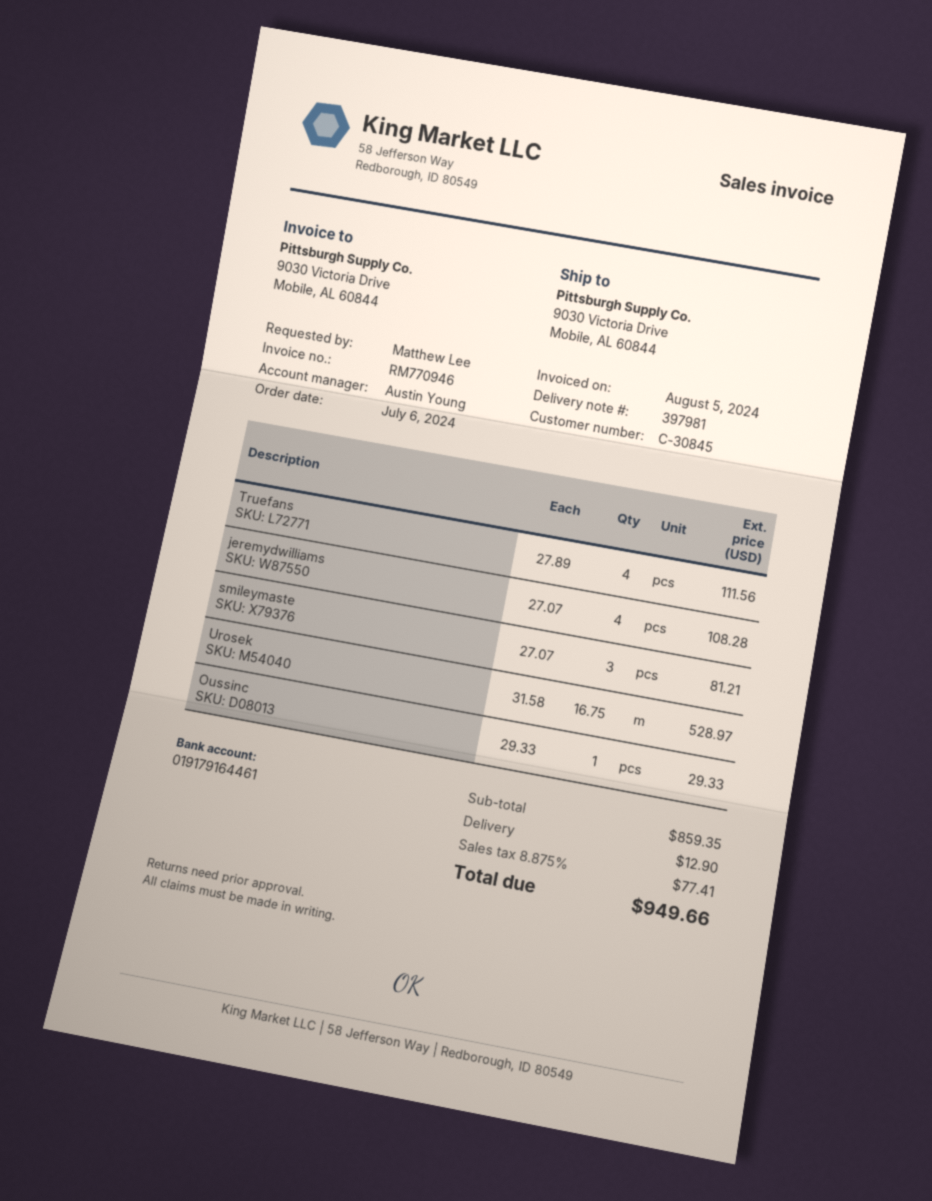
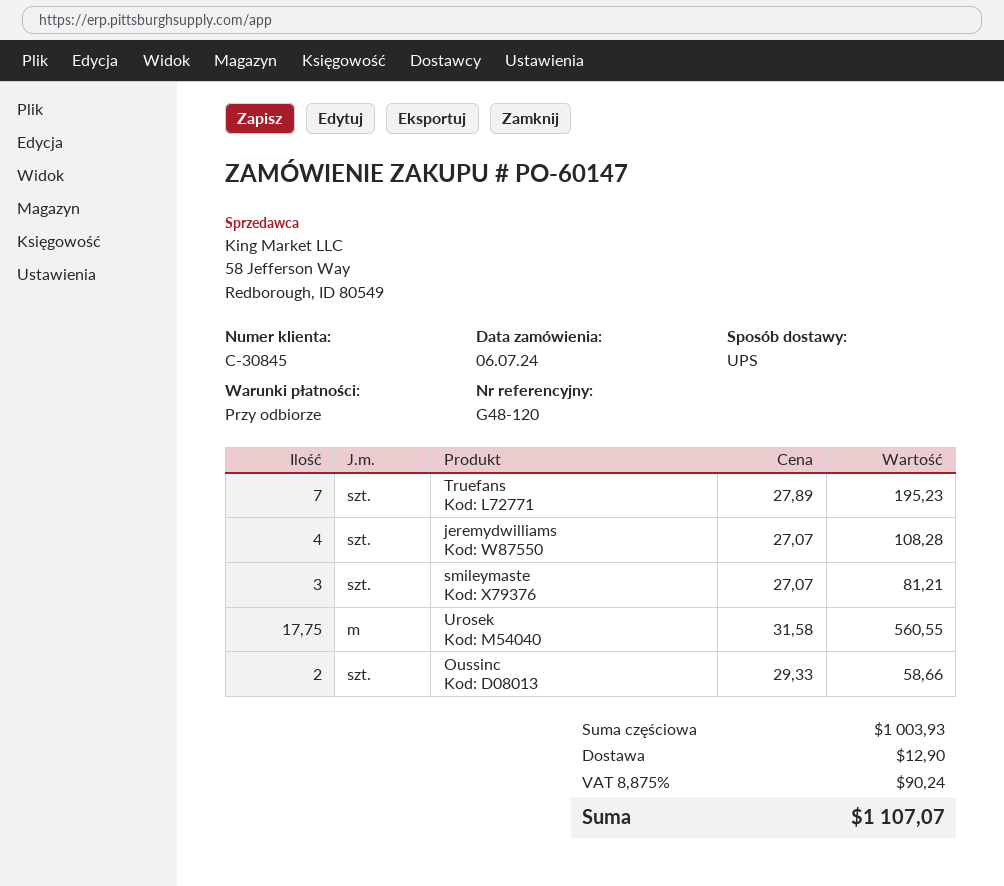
Truefans: 4 x 27.89 = 111.56 -> 7 x 27.89 = 195.23
Urosek: 16.75 x 31.58 = 528.97 -> 17.75 x 31.58 = 560.55
Oussinc: 1 x 29.33 = 29.33 -> 2 x 29.33 = 58.66
subtotal: 859.35 -> 1003.93
tax: 8.875% = 77.41 -> 8.875% = 90.24
total: 949.66 -> 1107.07

